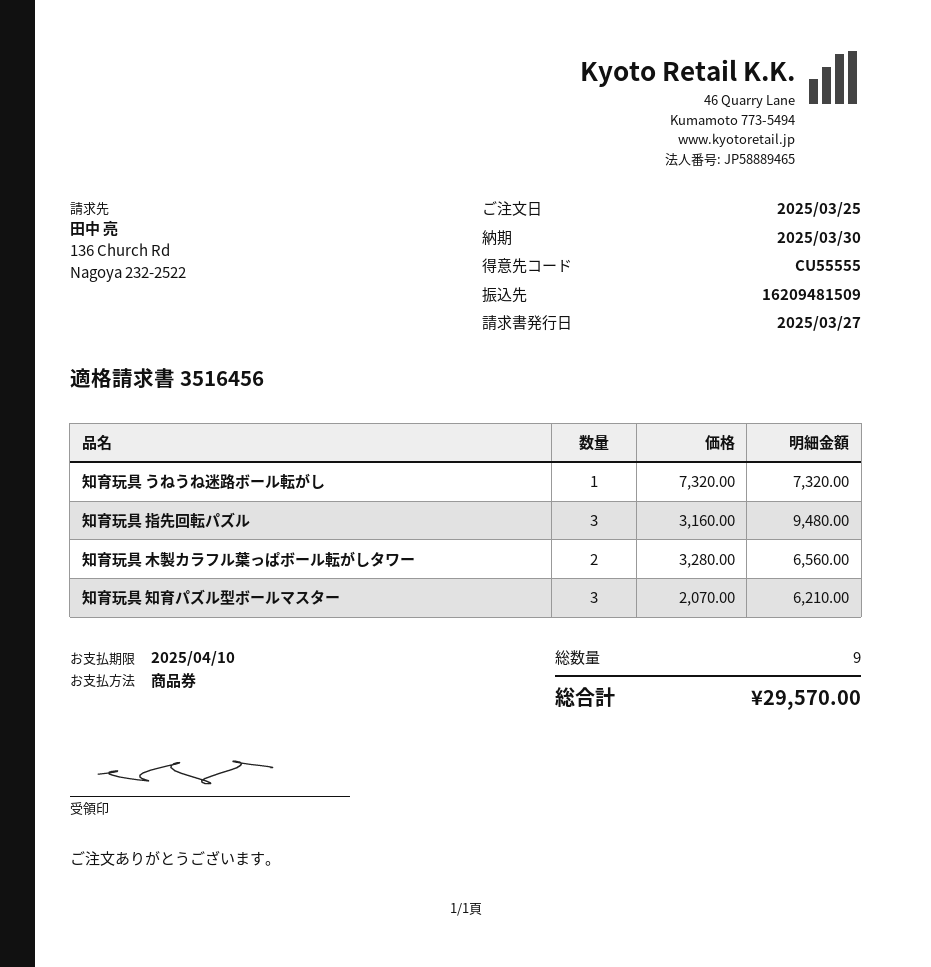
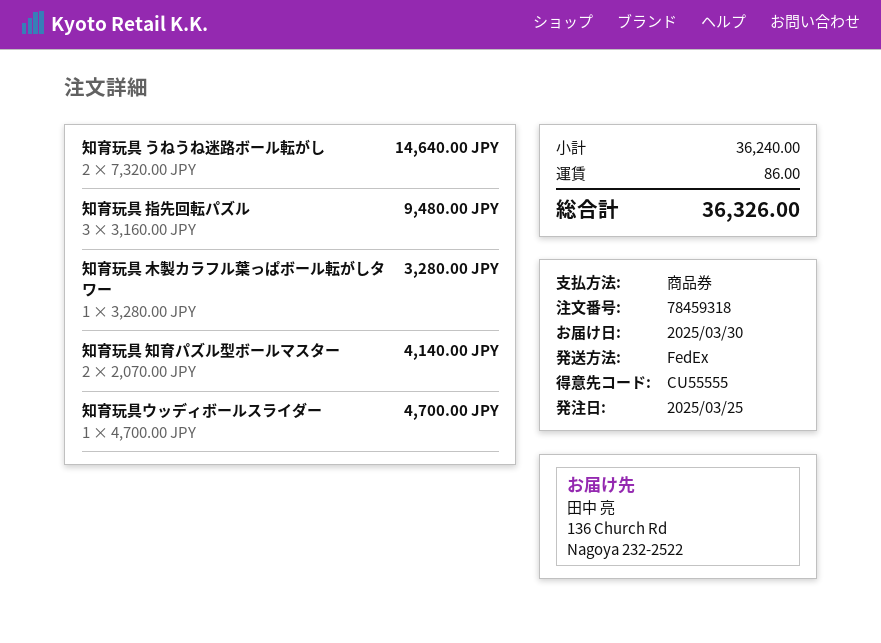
知育玩具 うねうね迷路ボール転がし: 1 x 7320.00 = 7320.00 -> 2 x 7320.00 = 14640.00
知育玩具 木製カラフル葉っぱボール転がしタワー: 2 x 3280.00 = 6560.00 -> 1 x 3280.00 = 3280.00
知育玩具 知育パズル型ボールマスター: 3 x 2070.00 = 6210.00 -> 2 x 2070.00 = 4140.00
知育玩具ウッディボールスライダー: none -> 1 x 4700.00 = 4700.00
shipping: none -> 86.00
total: 29570.00 -> 36326.00

